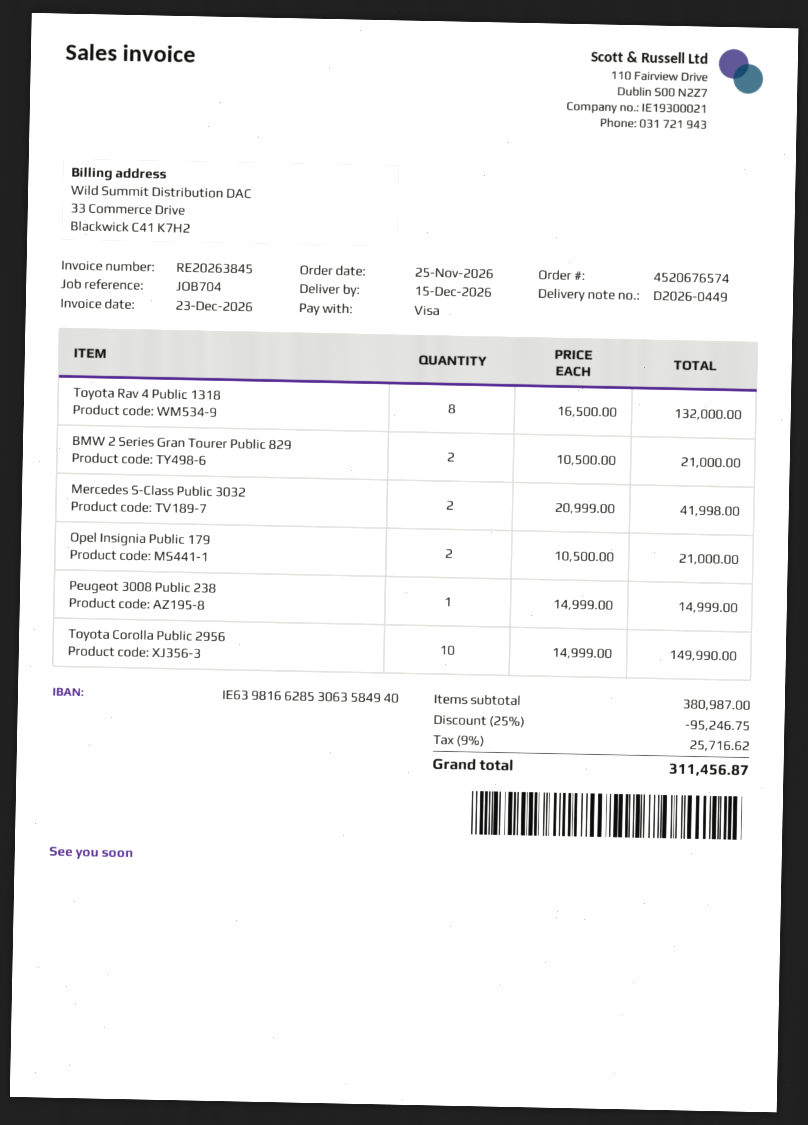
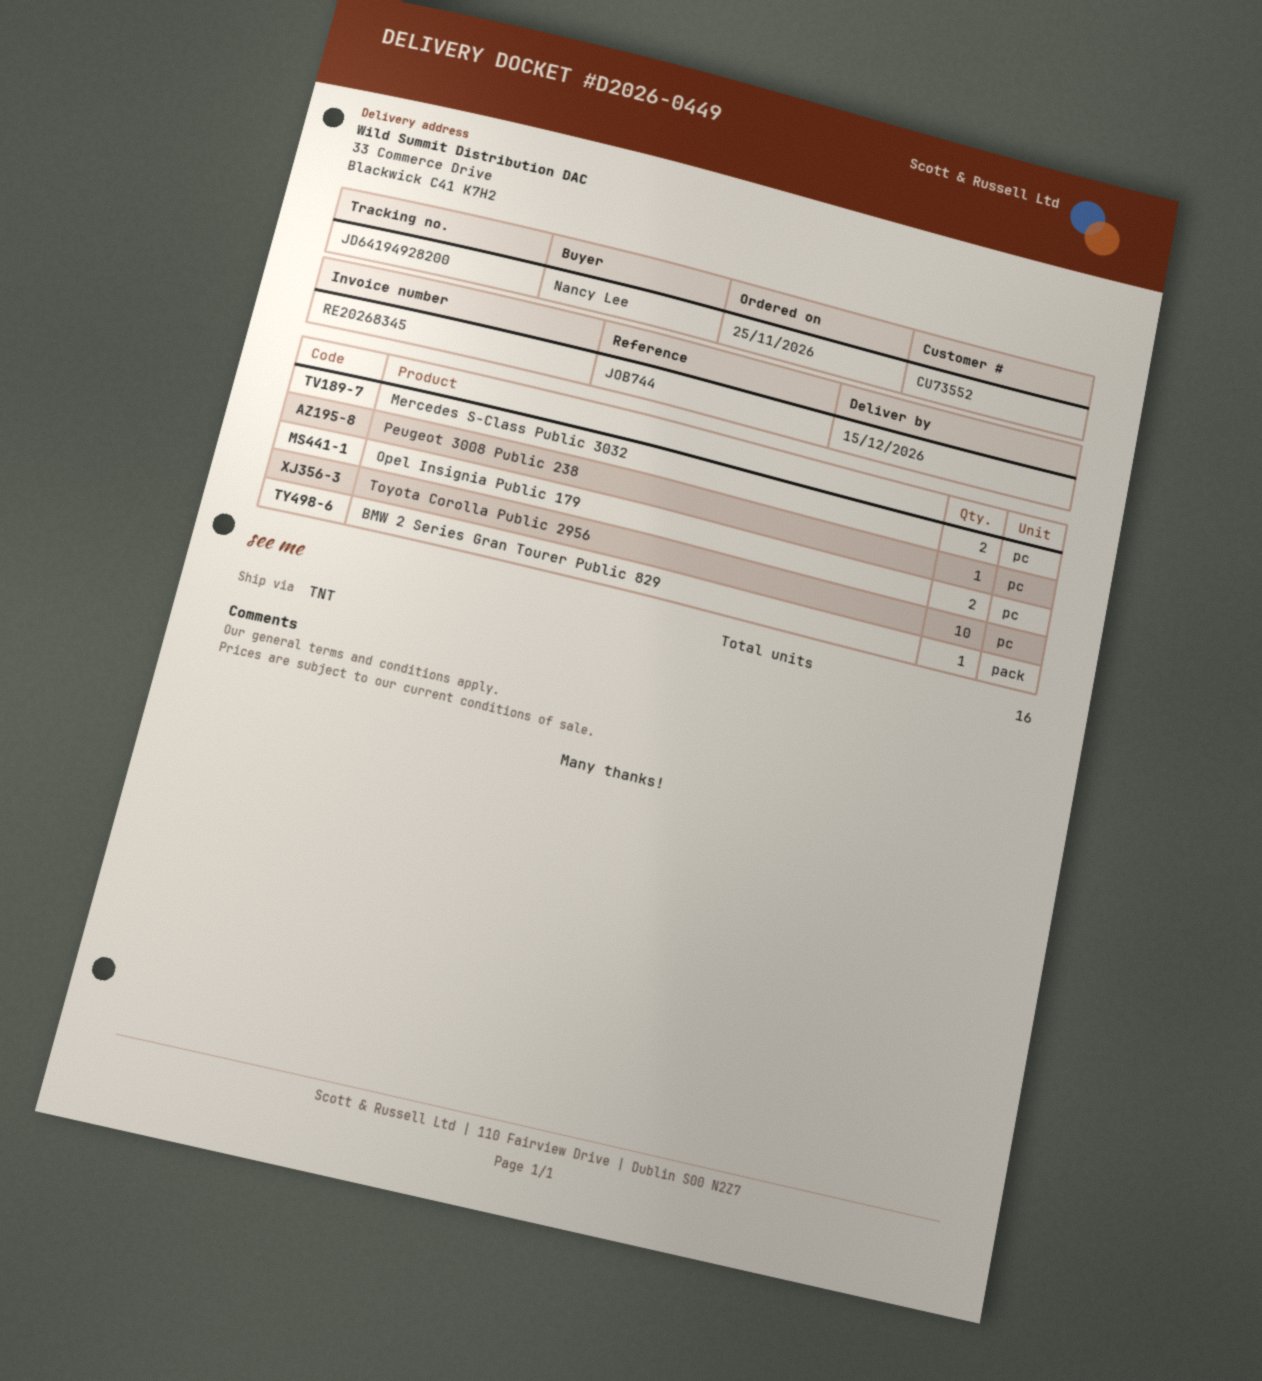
invoice number: RE20263845 -> RE20268345
reference: JOB704 -> JOB744
Toyota Rav 4 Public 1318: 8 -> none
BMW 2 Series Gran Tourer Public 829: 2 -> 1

